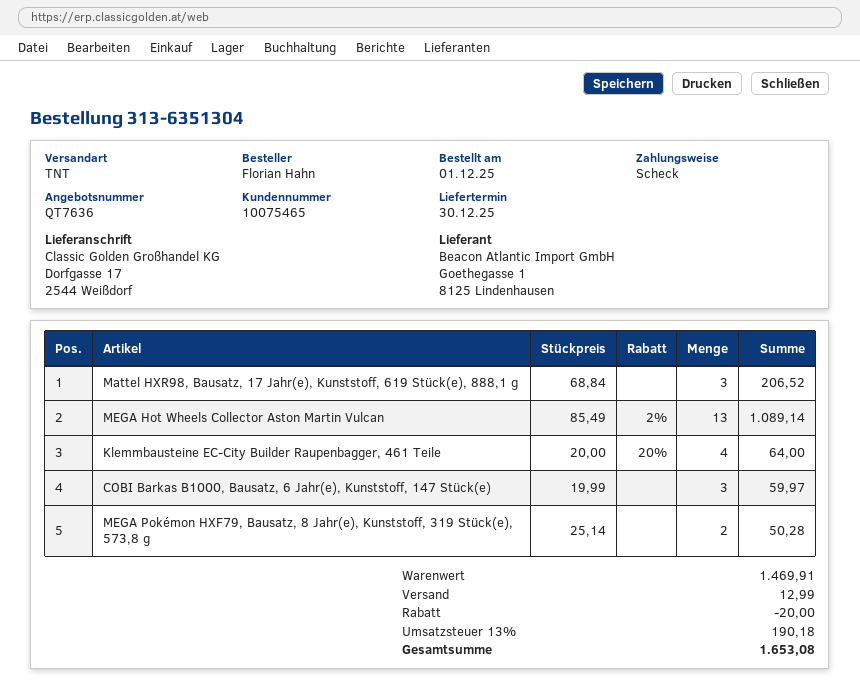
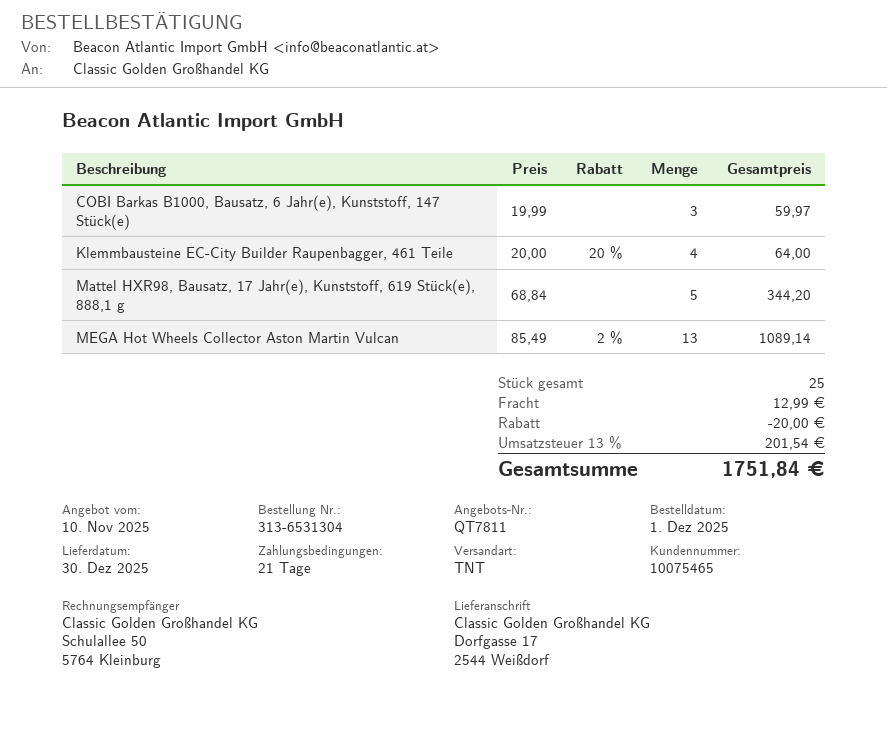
quote number: QT7636 -> QT7811
order number: 313-6351304 -> 313-6531304
Mattel HXR98, Bausatz, 17 Jahr(e), Kunststoff, 619 Stück(e), 888,1 g: 3 x 68.84 = 206.52 -> 5 x 68.84 = 344.20
MEGA Pokémon HXF79, Bausatz, 8 Jahr(e), Kunststoff, 319 Stück(e), 573,8 g: 2 x 25.14 = 50.28 -> none
tax: 13% = 190.18 -> 13% = 201.54
total: 1653.08 -> 1751.84

